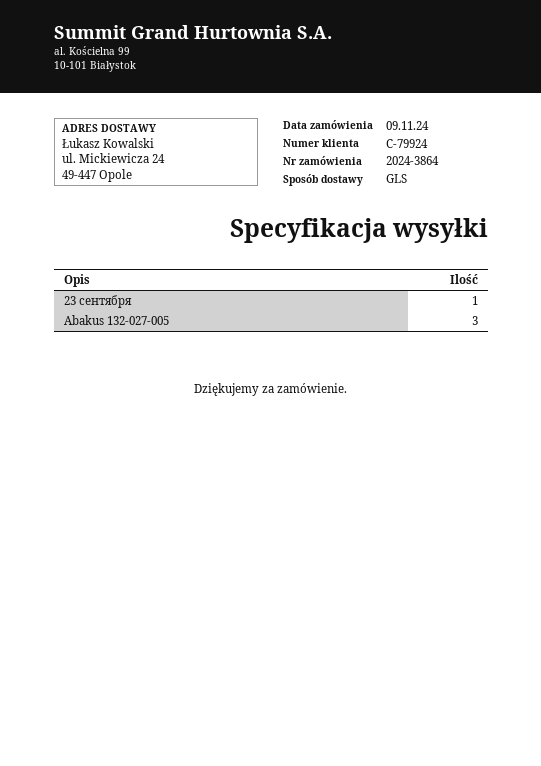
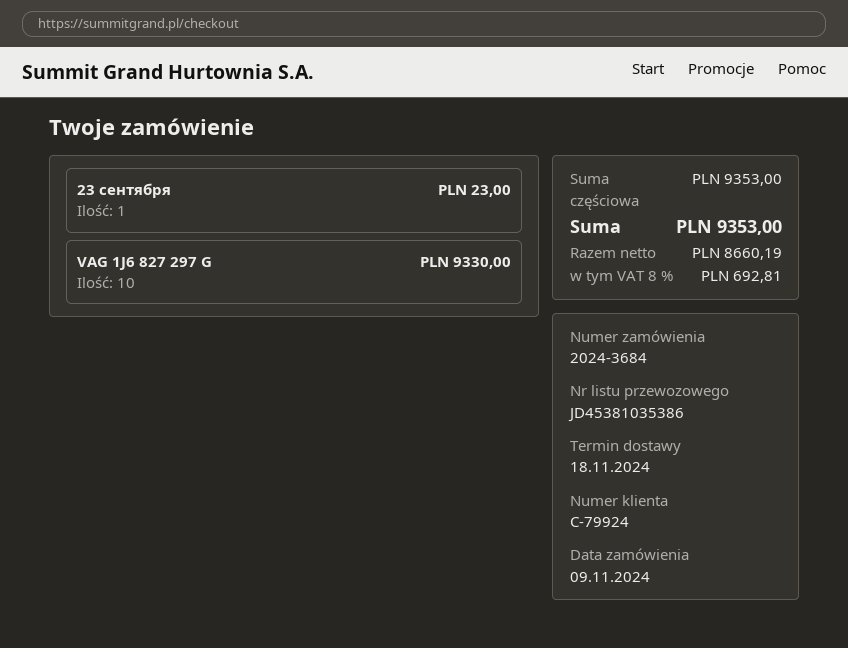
order number: 2024-3864 -> 2024-3684
Abakus 132-027-005: 3 -> none
VAG 1J6 827 297 G: none -> 10

